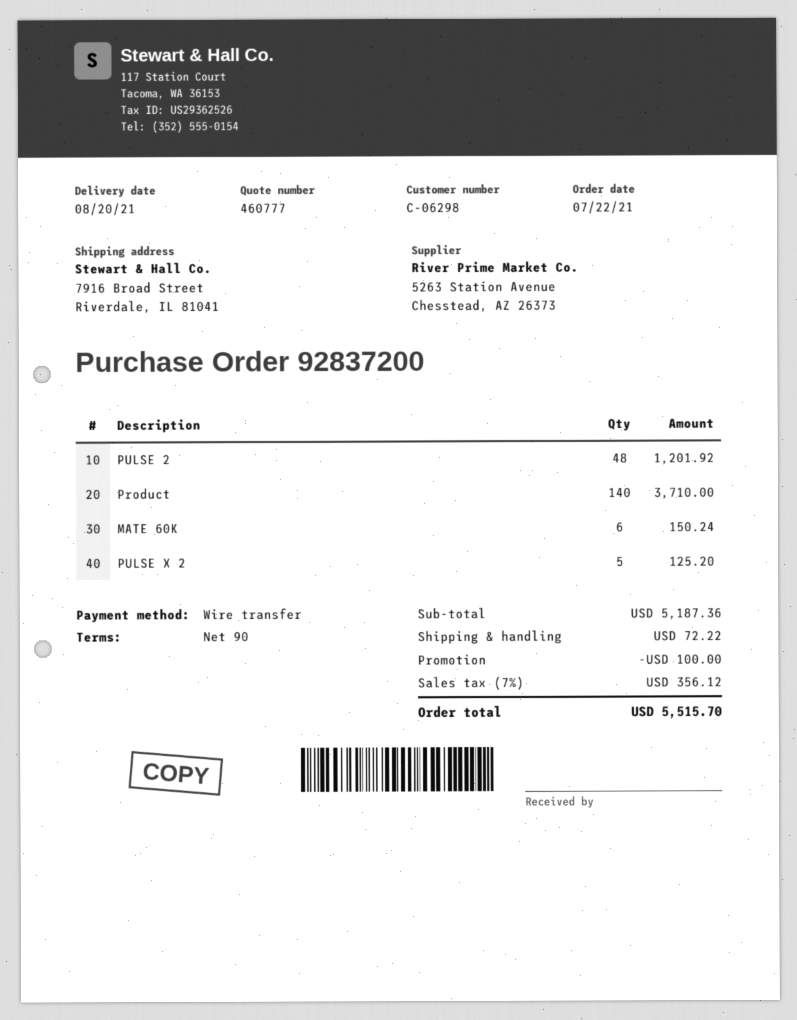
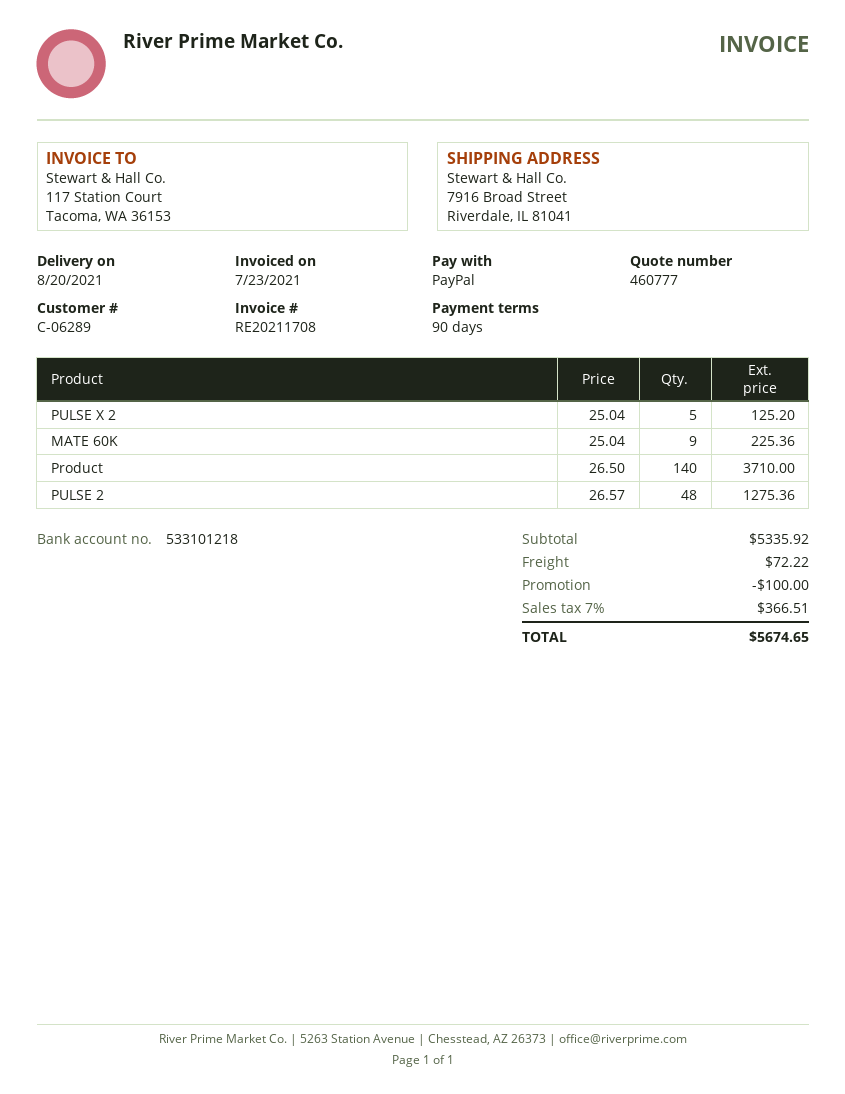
customer number: C-06298 -> C-06289
payment method: bank transfer -> PayPal
PULSE 2: 48 for 1201.92 -> 48 for 1275.36
MATE 60K: 6 for 150.24 -> 9 for 225.36
subtotal: 5187.36 -> 5335.92
tax: 7% = 356.12 -> 7% = 366.51
total: 5515.70 -> 5674.65

